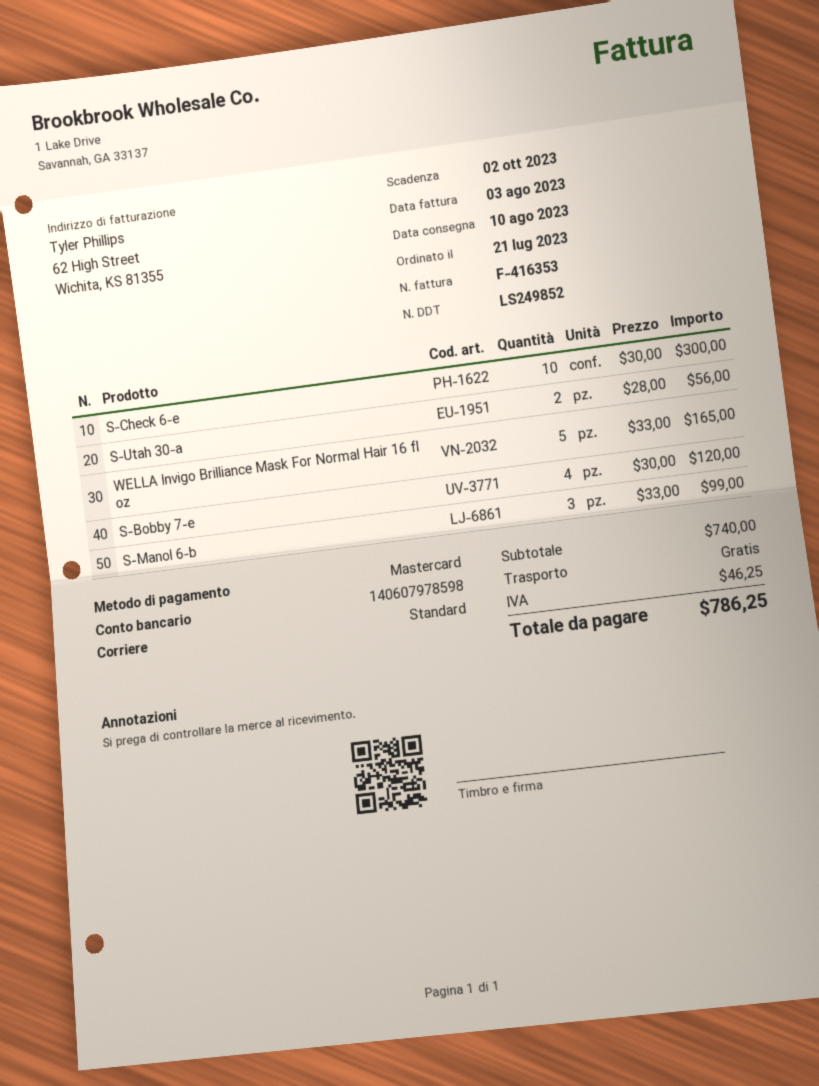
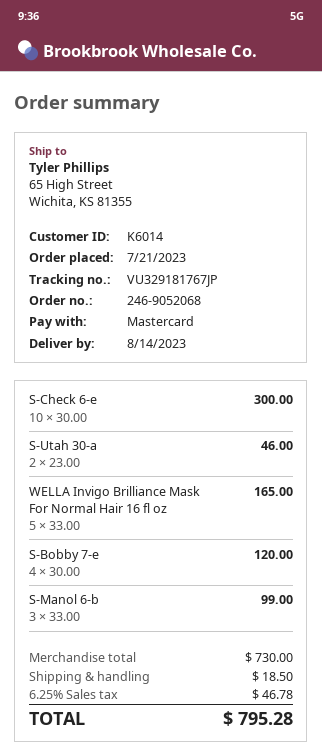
delivery date: 2023-08-10 -> 2023-08-14
S-Utah 30-a: 2 x 28.00 = 56.00 -> 2 x 23.00 = 46.00
subtotal: 740.00 -> 730.00
shipping: 0.00 -> 18.50
tax: 46.25 -> 46.78
total: 786.25 -> 795.28

